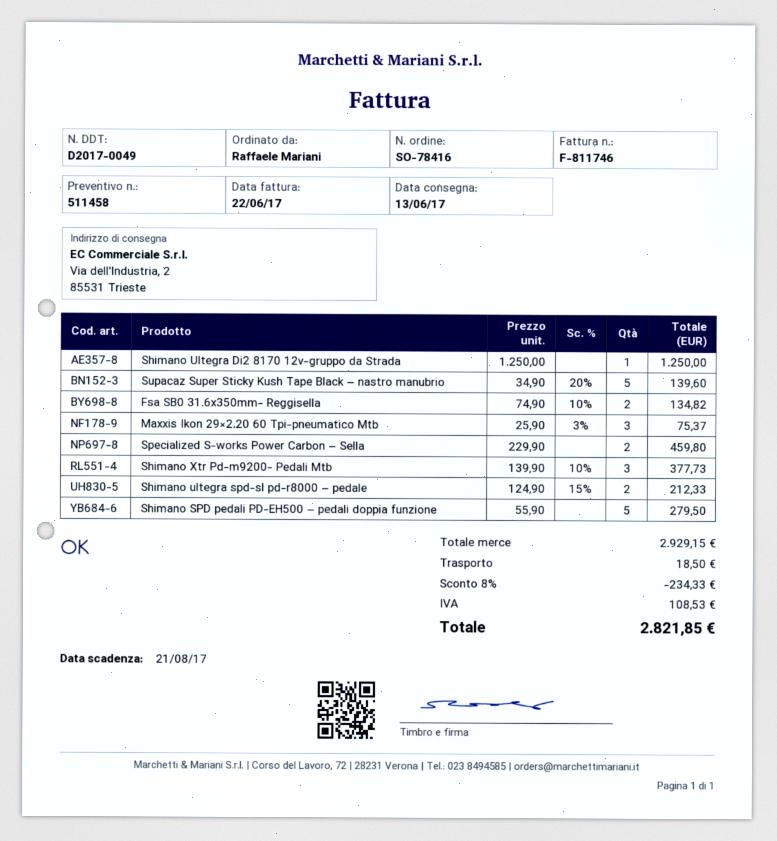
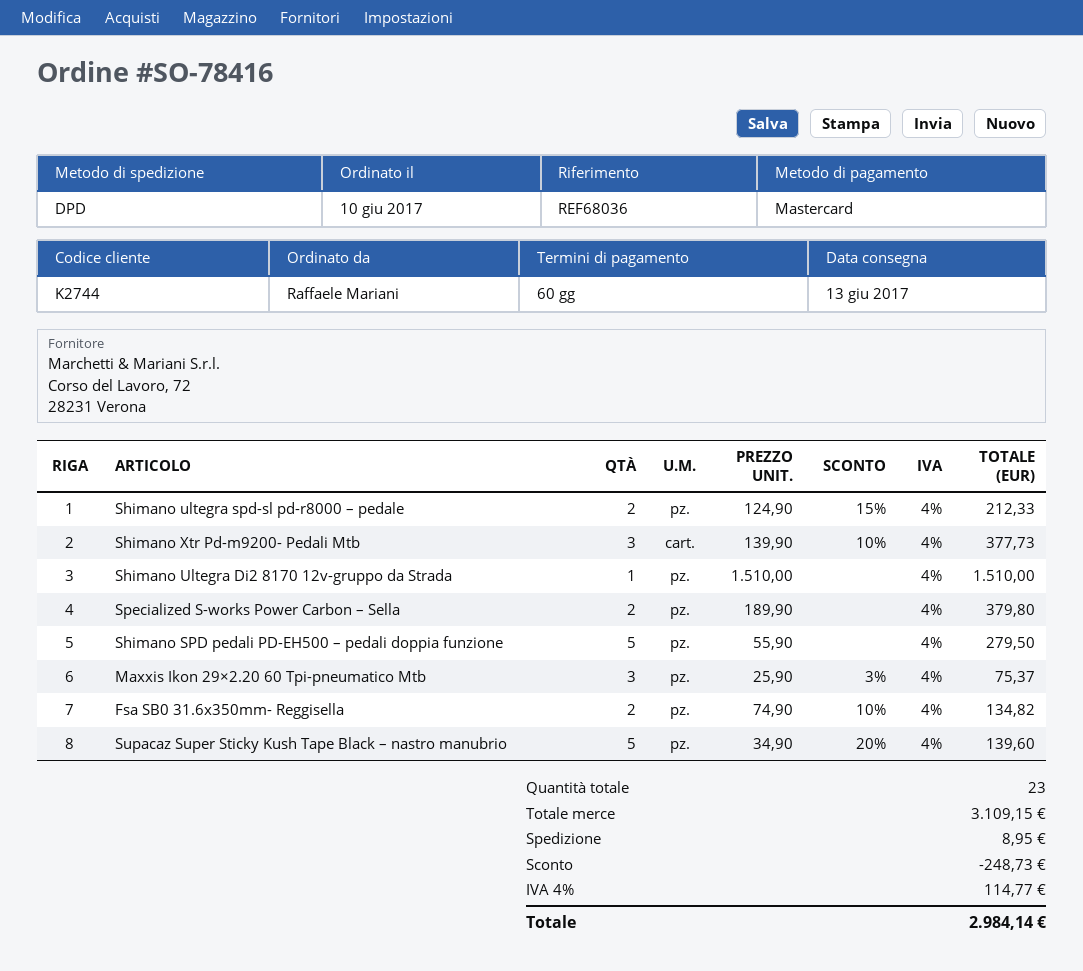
Shimano Ultegra Di2 8170 12v-gruppo da Strada: 1 x 1250.00 = 1250.00 -> 1 x 1510.00 = 1510.00
Specialized S-works Power Carbon – Sella: 2 x 229.90 = 459.80 -> 2 x 189.90 = 379.80
subtotal: 2929.15 -> 3109.15
discount: 234.33 -> 248.73
shipping: 18.50 -> 8.95
tax: 108.53 -> 114.77
total: 2821.85 -> 2984.14

